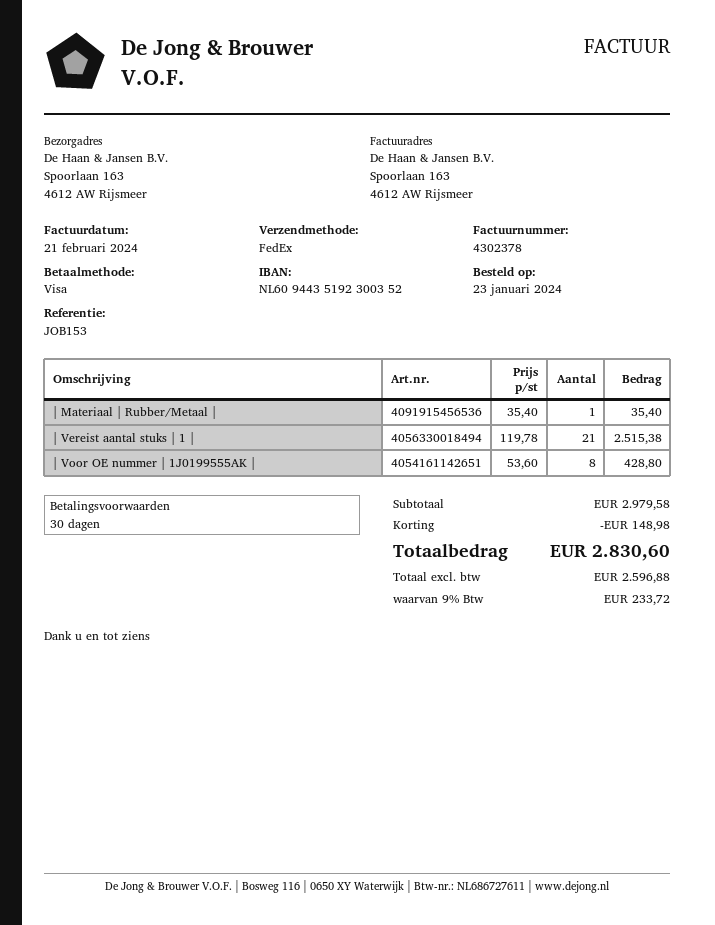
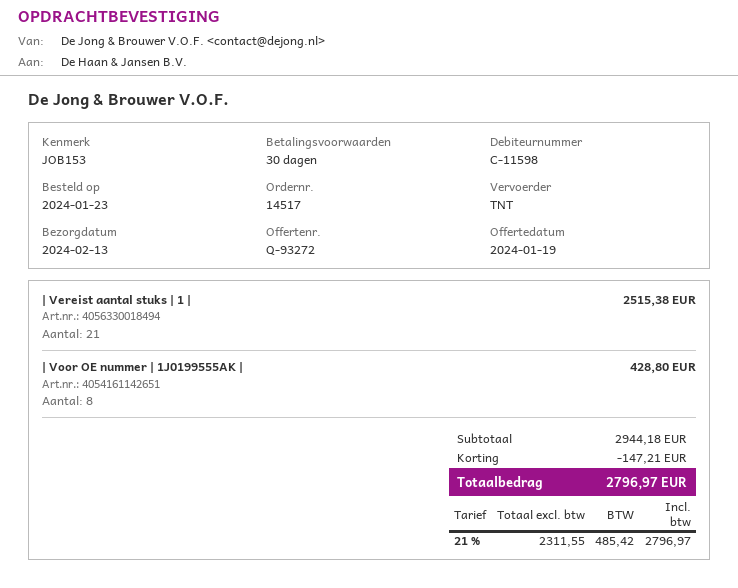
shipping method: FedEx -> TNT
| Materiaal | Rubber/Metaal |: 1 for 35.40 -> none
subtotal: 2979.58 -> 2944.18
discount: 148.98 -> 147.21
net: 2596.88 -> 2311.55
tax: 9% = 233.72 -> 21% = 485.42
total: 2830.60 -> 2796.97

